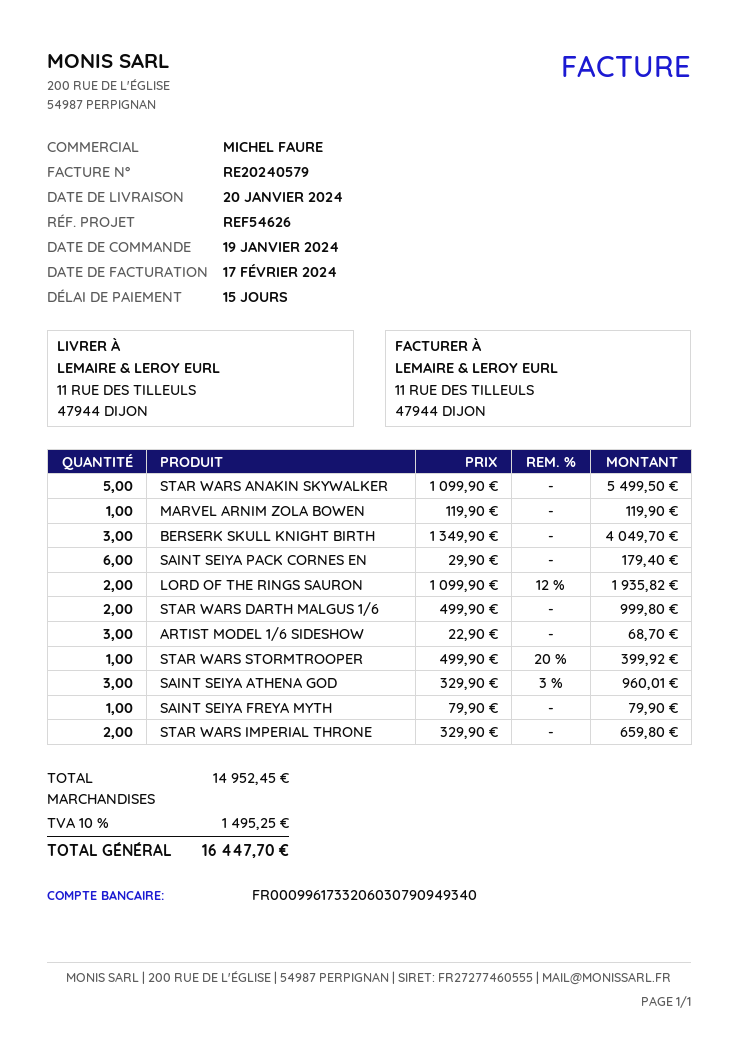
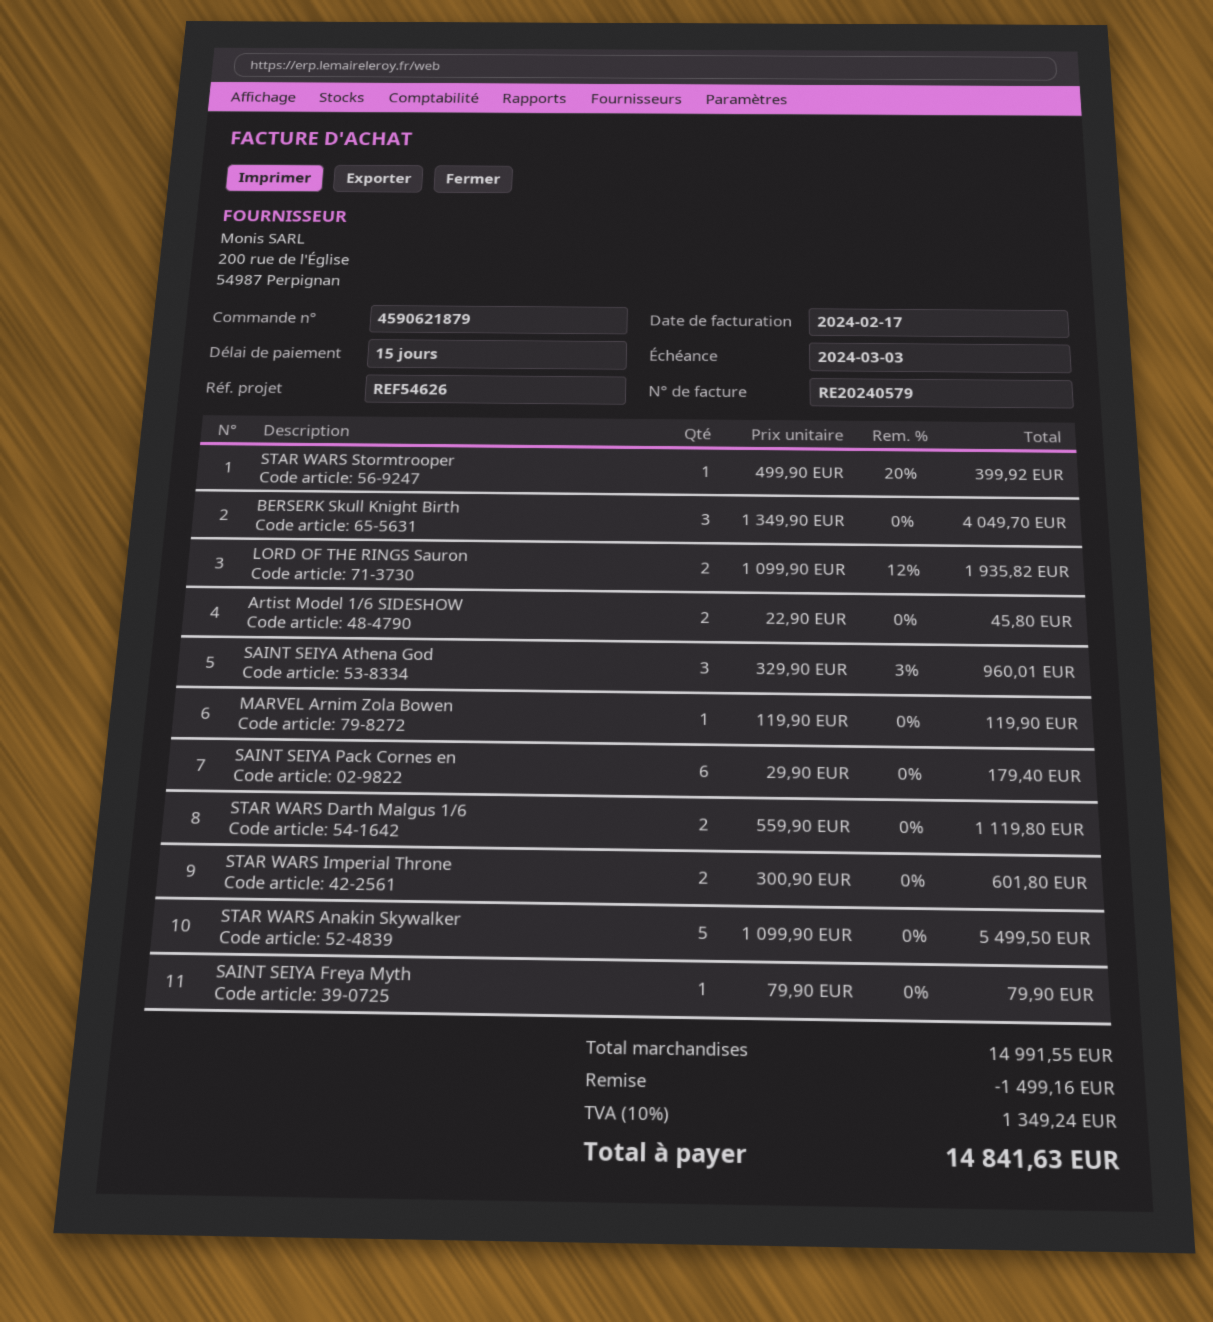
STAR WARS DARTH MALGUS 1/6: 2 x 499.90 = 999.80 -> 2 x 559.90 = 1119.80
ARTIST MODEL 1/6 SIDESHOW: 3 x 22.90 = 68.70 -> 2 x 22.90 = 45.80
STAR WARS IMPERIAL THRONE: 2 x 329.90 = 659.80 -> 2 x 300.90 = 601.80
subtotal: 14952.45 -> 14991.55
discount: none -> 1499.16
tax: 10% = 1495.25 -> 10% = 1349.24
total: 16447.70 -> 14841.63

